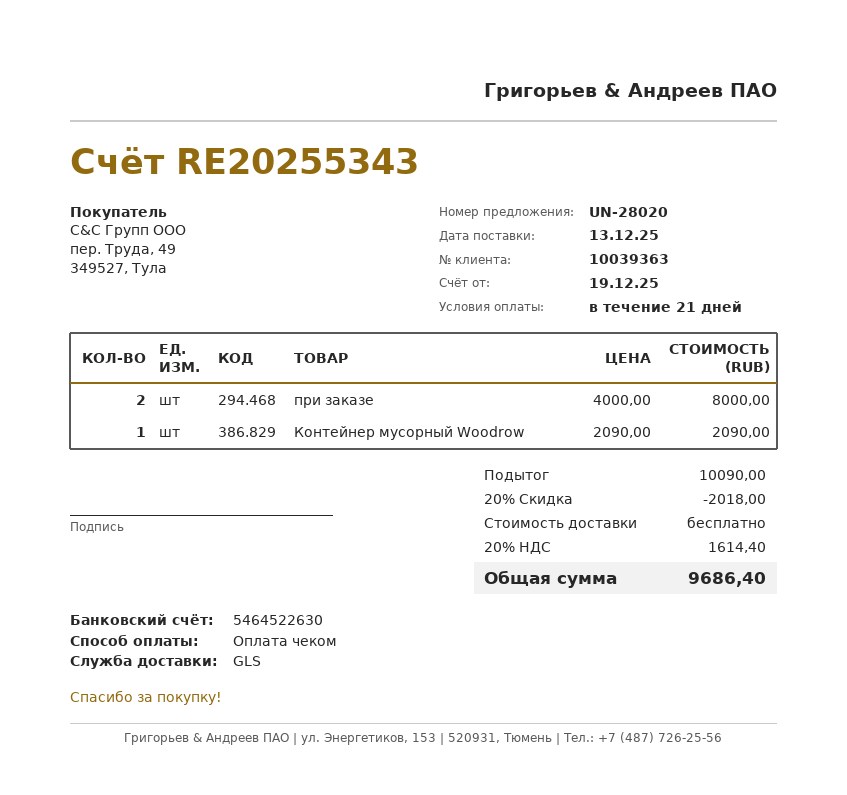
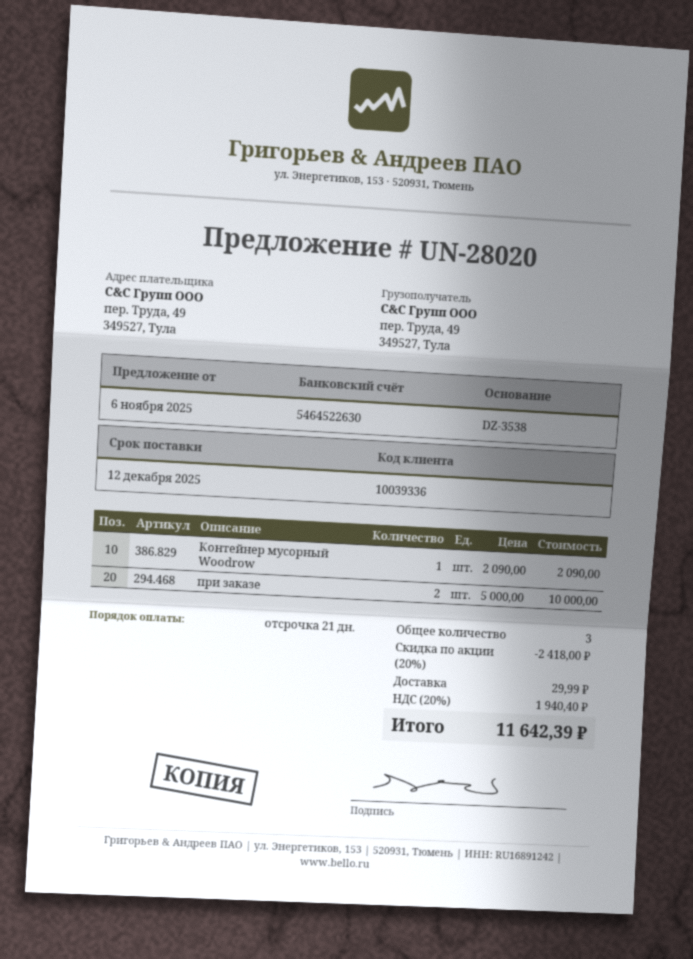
delivery date: 2025-12-13 -> 2025-12-12
customer number: 10039363 -> 10039336
при заказе: 2 x 4000.00 = 8000.00 -> 2 x 5000.00 = 10000.00
discount: 20% = 2018.00 -> 20% = 2418.00
shipping: 0.00 -> 29.99
tax: 20% = 1614.40 -> 20% = 1940.40
total: 9686.40 -> 11642.39

